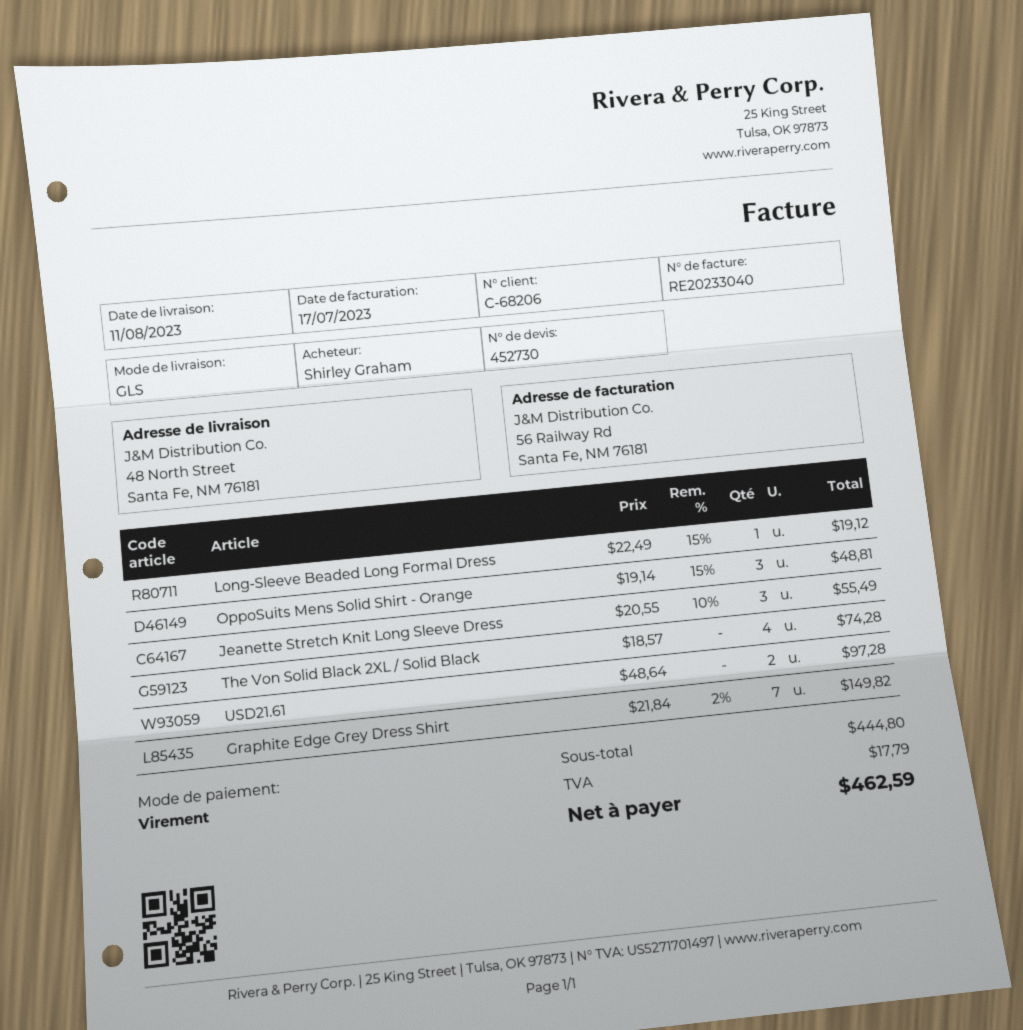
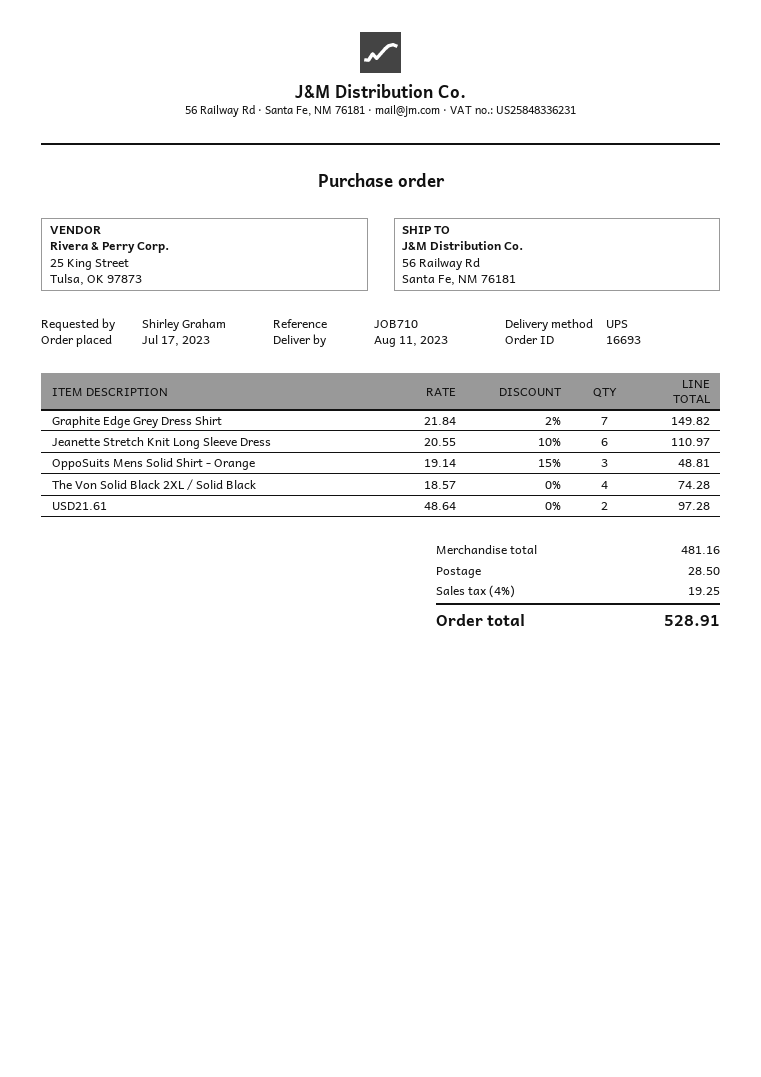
shipping method: GLS -> UPS
ship to: 48 North Street, Santa Fe, NM 76181 -> 56 Railway Rd, Santa Fe, NM 76181
Long-Sleeve Beaded Long Formal Dress: 1 x 22.49 - 15% = 19.12 -> none
Jeanette Stretch Knit Long Sleeve Dress: 3 x 20.55 - 10% = 55.49 -> 6 x 20.55 - 10% = 110.97
subtotal: 444.80 -> 481.16
shipping: none -> 28.50
tax: 17.79 -> 19.25
total: 462.59 -> 528.91

